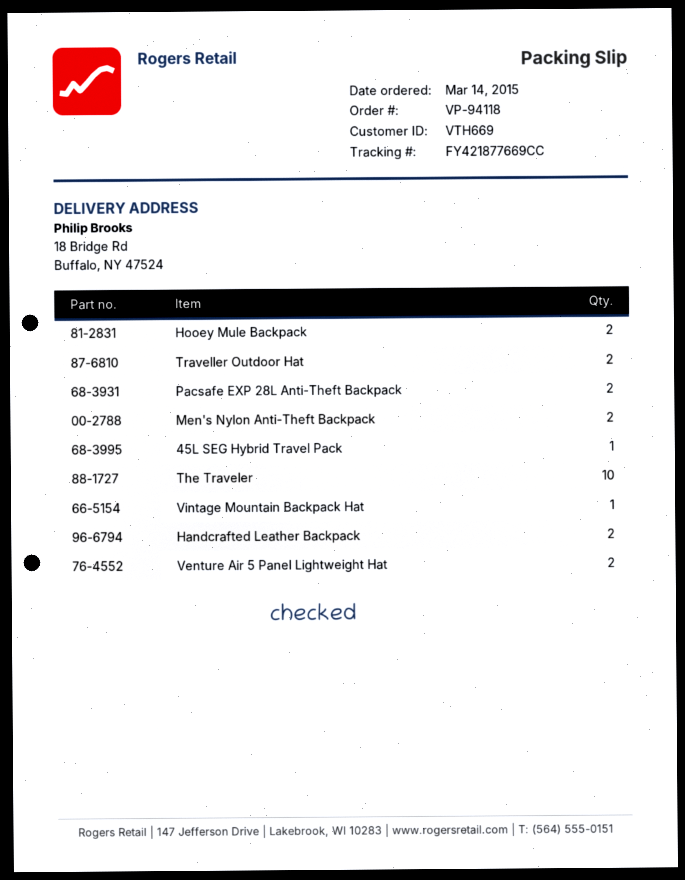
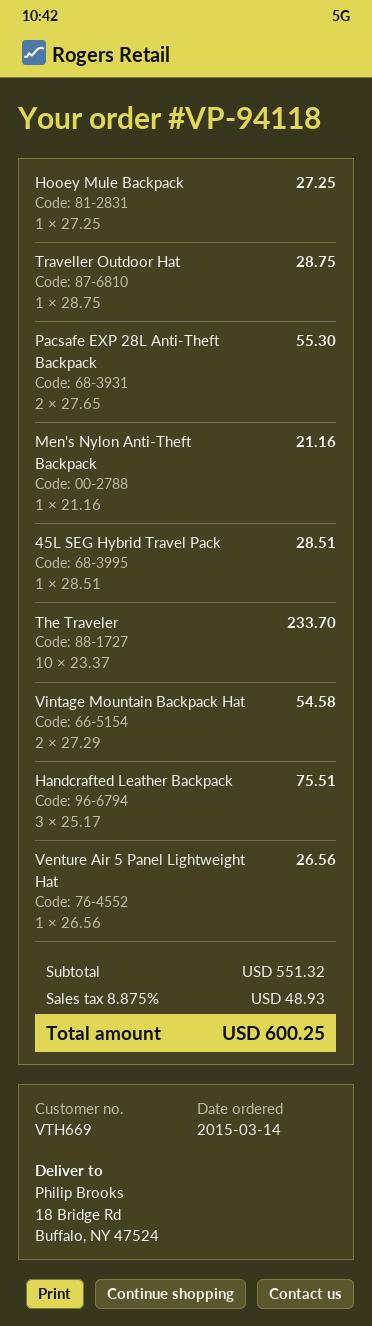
Hooey Mule Backpack: 2 -> 1
Traveller Outdoor Hat: 2 -> 1
Men's Nylon Anti-Theft Backpack: 2 -> 1
Vintage Mountain Backpack Hat: 1 -> 2
Handcrafted Leather Backpack: 2 -> 3
Venture Air 5 Panel Lightweight Hat: 2 -> 1

